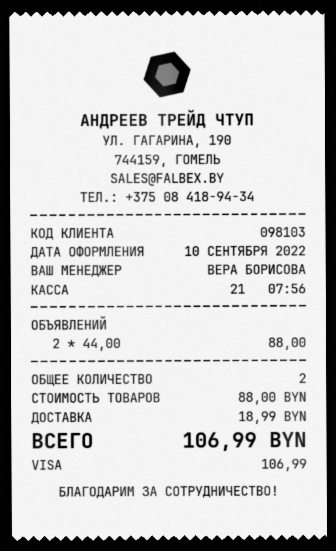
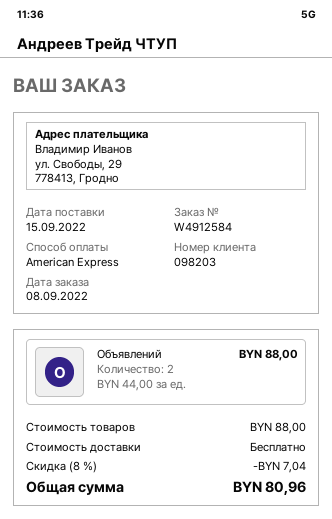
order date: 2022-09-10 -> 2022-09-08
customer number: 098103 -> 098203
payment method: Visa -> American Express
discount: none -> 8% = 7.04
shipping: 18.99 -> 0.00
total: 106.99 -> 80.96

